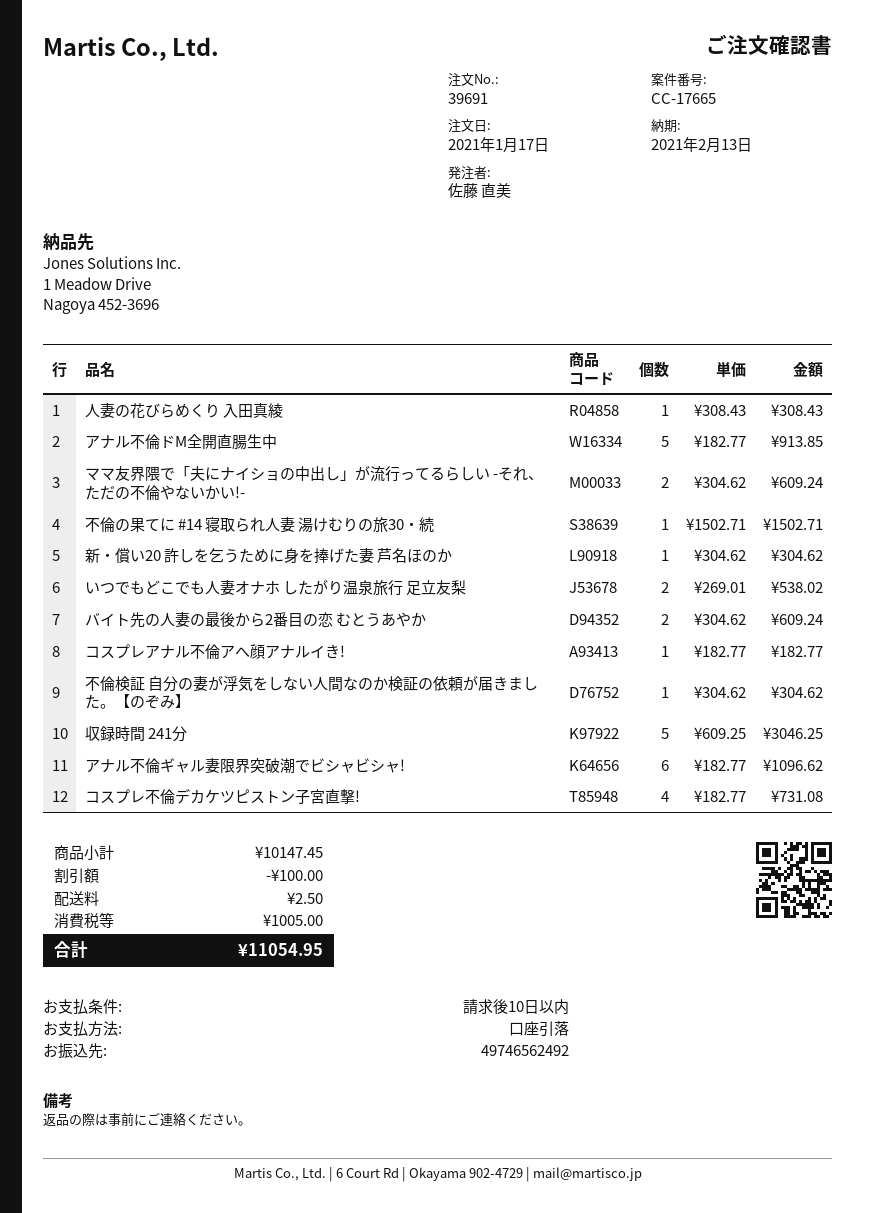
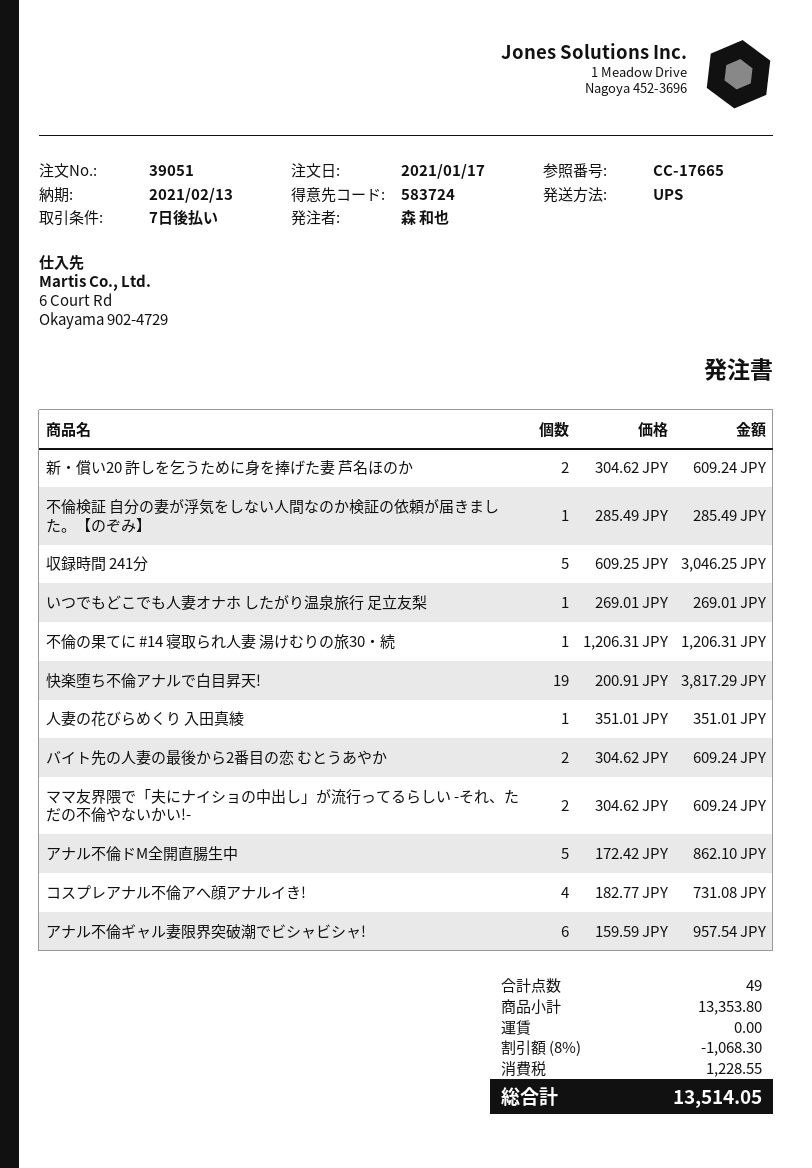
order number: 39691 -> 39051
payment terms: 10 days -> 7 days
ordered by: 佐藤 直美 -> 森 和也
人妻の花びらめくり 入田真綾: 1 x 308.43 = 308.43 -> 1 x 351.01 = 351.01
アナル不倫ドM全開直腸生中: 5 x 182.77 = 913.85 -> 5 x 172.42 = 862.10
不倫の果てに #14 寝取られ人妻 湯けむりの旅30・続: 1 x 1502.71 = 1502.71 -> 1 x 1206.31 = 1206.31
新・償い20 許しを乞うために身を捧げた妻 芦名ほのか: 1 x 304.62 = 304.62 -> 2 x 304.62 = 609.24
いつでもどこでも人妻オナホ したがり温泉旅行 足立友梨: 2 x 269.01 = 538.02 -> 1 x 269.01 = 269.01
コスプレアナル不倫アへ顔アナルイき!: 1 x 182.77 = 182.77 -> 4 x 182.77 = 731.08
不倫検証 自分の妻が浮気をしない人間なのか検証の依頼が届きました。【のぞみ】: 1 x 304.62 = 304.62 -> 1 x 285.49 = 285.49
アナル不倫ギャル妻限界突破潮でビシャビシャ!: 6 x 182.77 = 1096.62 -> 6 x 159.59 = 957.54
コスプレ不倫デカケツピストン子宮直撃!: 4 x 182.77 = 731.08 -> none
快楽堕ち不倫アナルで白目昇天!: none -> 19 x 200.91 = 3817.29
subtotal: 10147.45 -> 13353.80
discount: 100.00 -> 1068.30
shipping: 2.50 -> 0.00
tax: 1005.00 -> 1228.55
total: 11054.95 -> 13514.05

